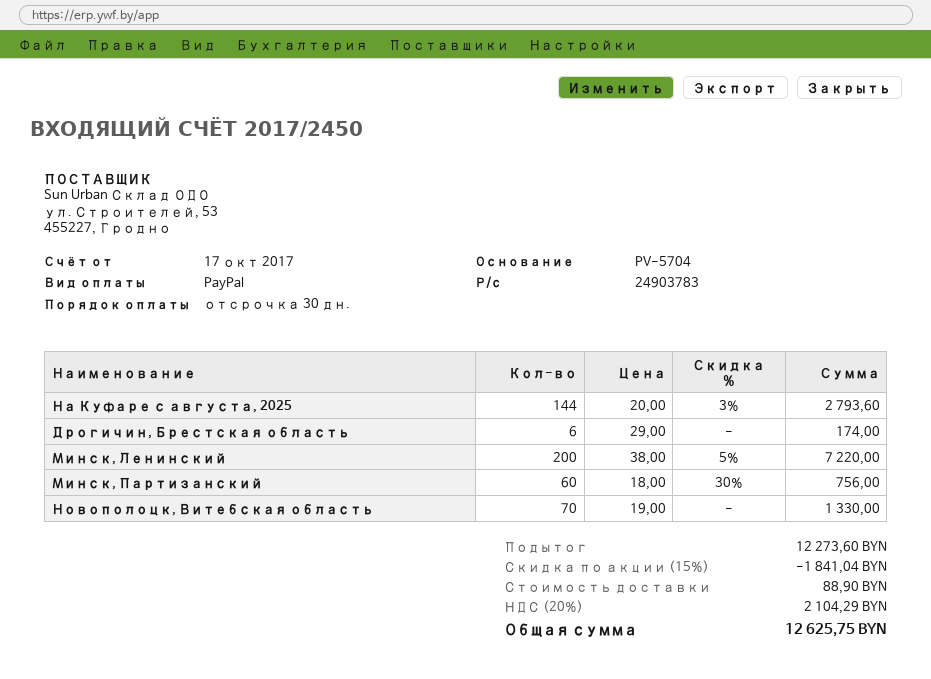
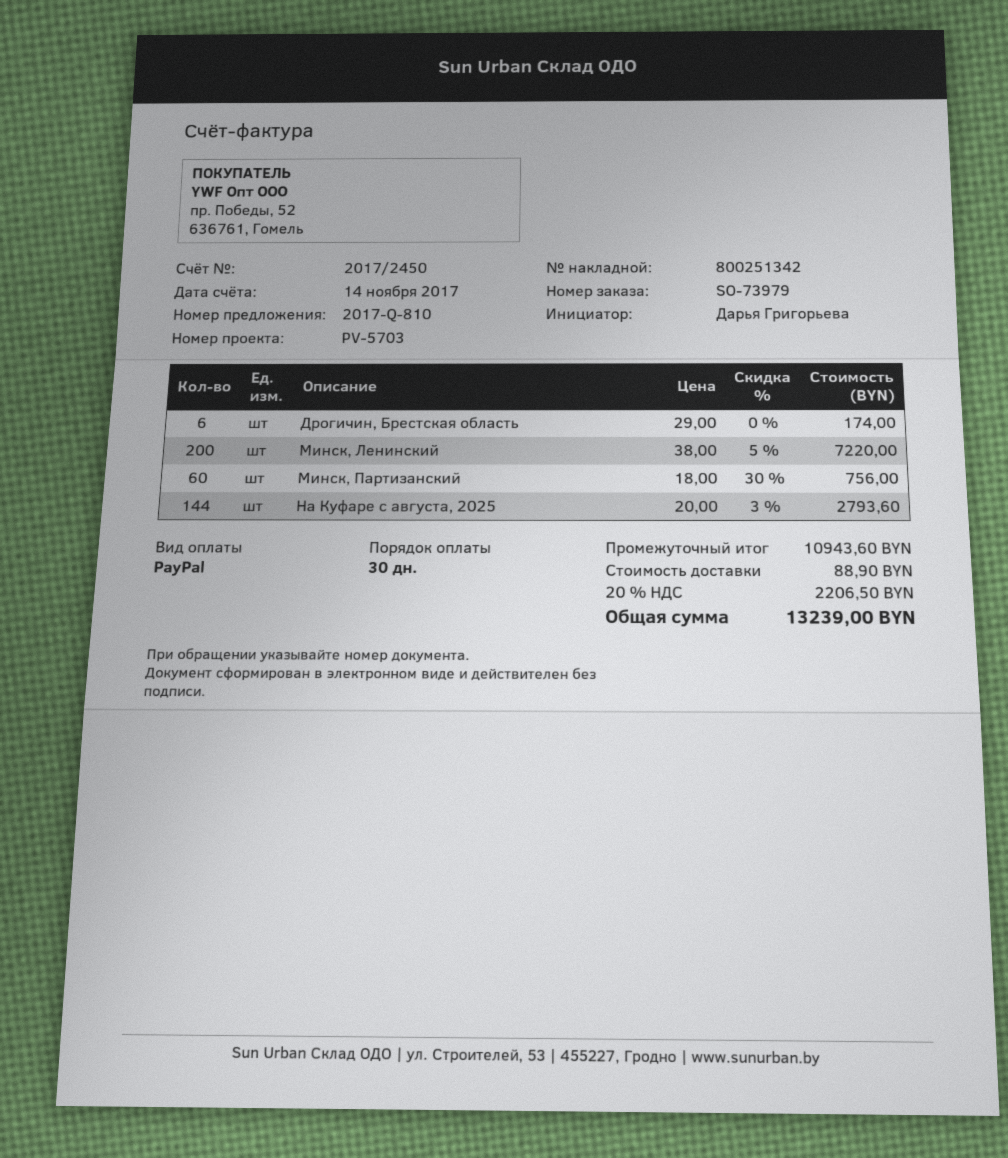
invoice date: 2017-10-17 -> 2017-11-14
reference: PV-5704 -> PV-5703
Новополоцк, Витебская область: 70 x 19.00 = 1330.00 -> none
subtotal: 12273.60 -> 10943.60
discount: 15% = 1841.04 -> none
tax: 20% = 2104.29 -> 20% = 2206.50
total: 12625.75 -> 13239.00

